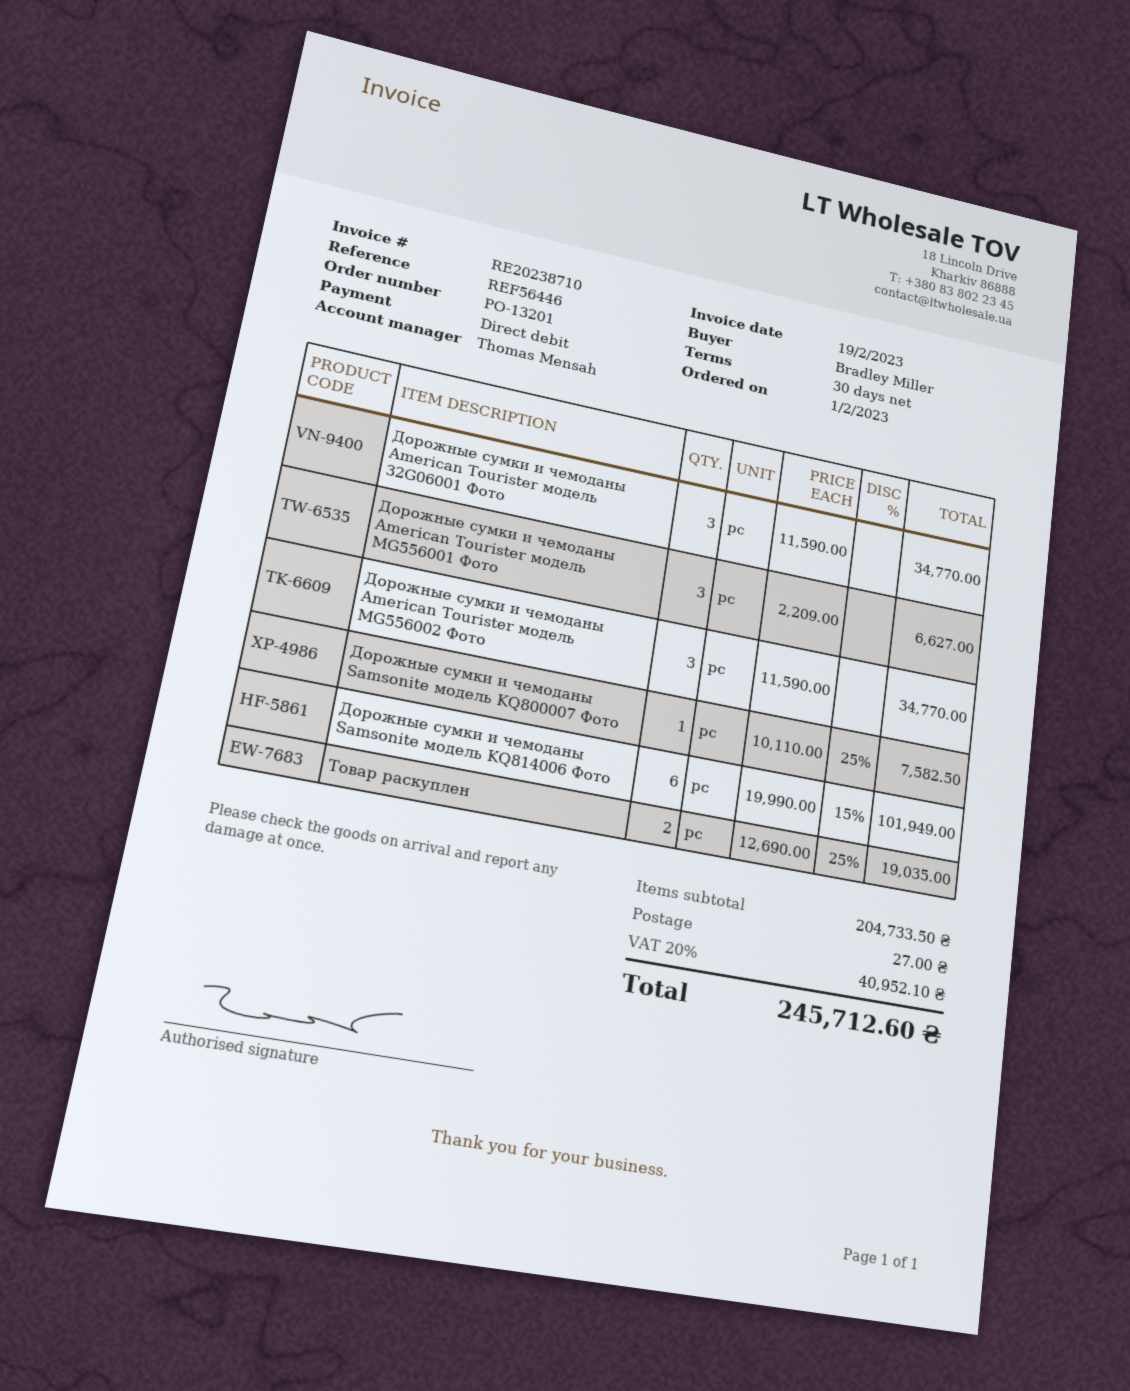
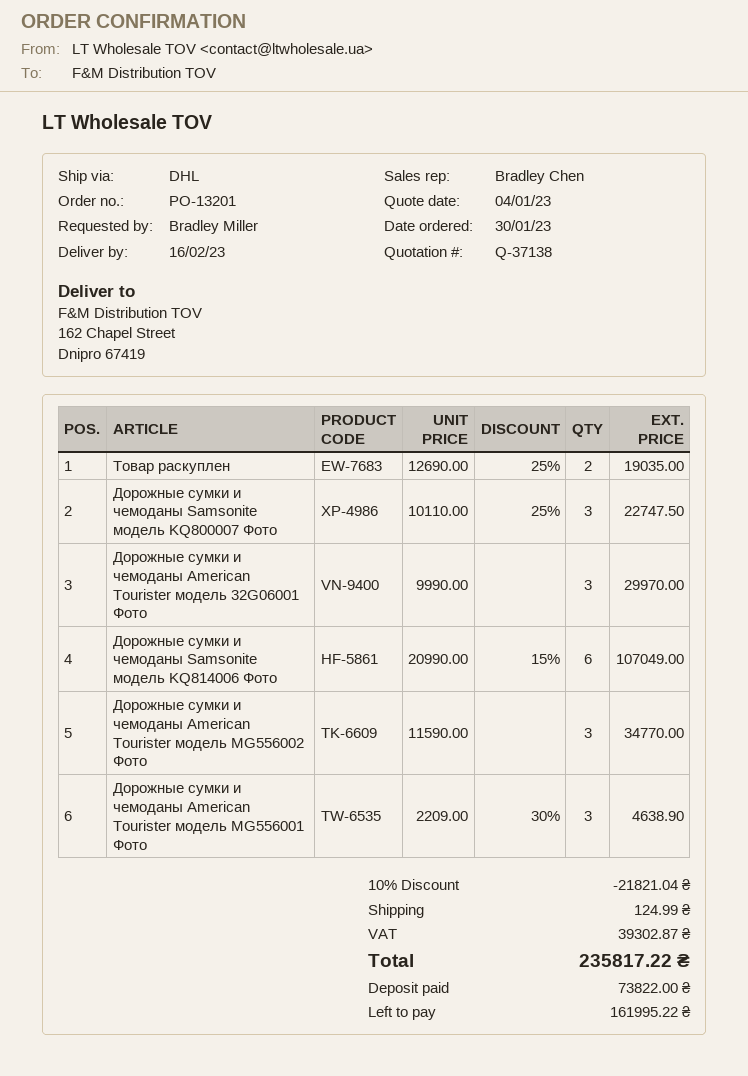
order date: 2023-02-01 -> 2023-01-30
sales rep: Thomas Mensah -> Bradley Chen
Дорожные сумки и чемоданы American Tourister модель 32G06001 Фото: 3 x 11590.00 = 34770.00 -> 3 x 9990.00 = 29970.00
Дорожные сумки и чемоданы American Tourister модель MG556001 Фото: 3 x 2209.00 = 6627.00 -> 3 x 2209.00 - 30% = 4638.90
Дорожные сумки и чемоданы Samsonite модель KQ800007 Фото: 1 x 10110.00 - 25% = 7582.50 -> 3 x 10110.00 - 25% = 22747.50
Дорожные сумки и чемоданы Samsonite модель KQ814006 Фото: 6 x 19990.00 - 15% = 101949.00 -> 6 x 20990.00 - 15% = 107049.00
discount: none -> 10% = 21821.04
shipping: 27.00 -> 124.99
tax: 40952.10 -> 39302.87
total: 245712.60 -> 235817.22

